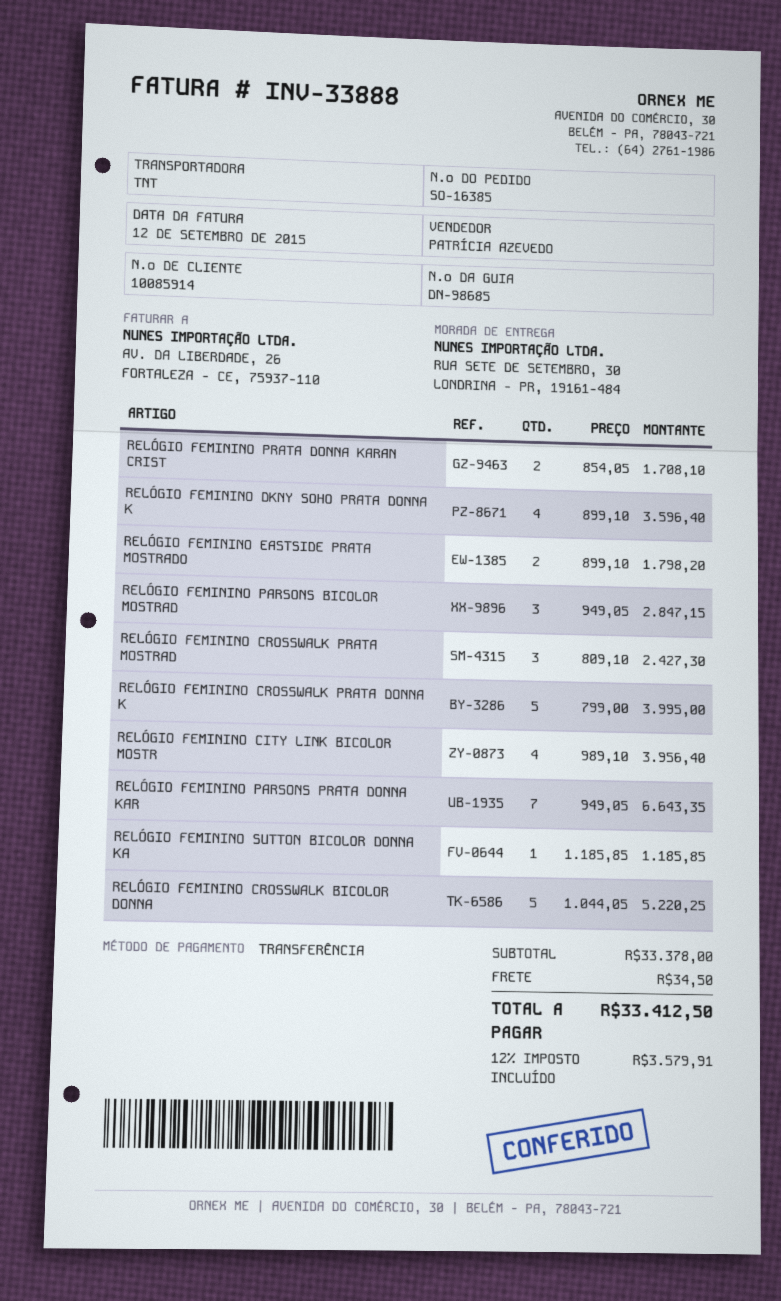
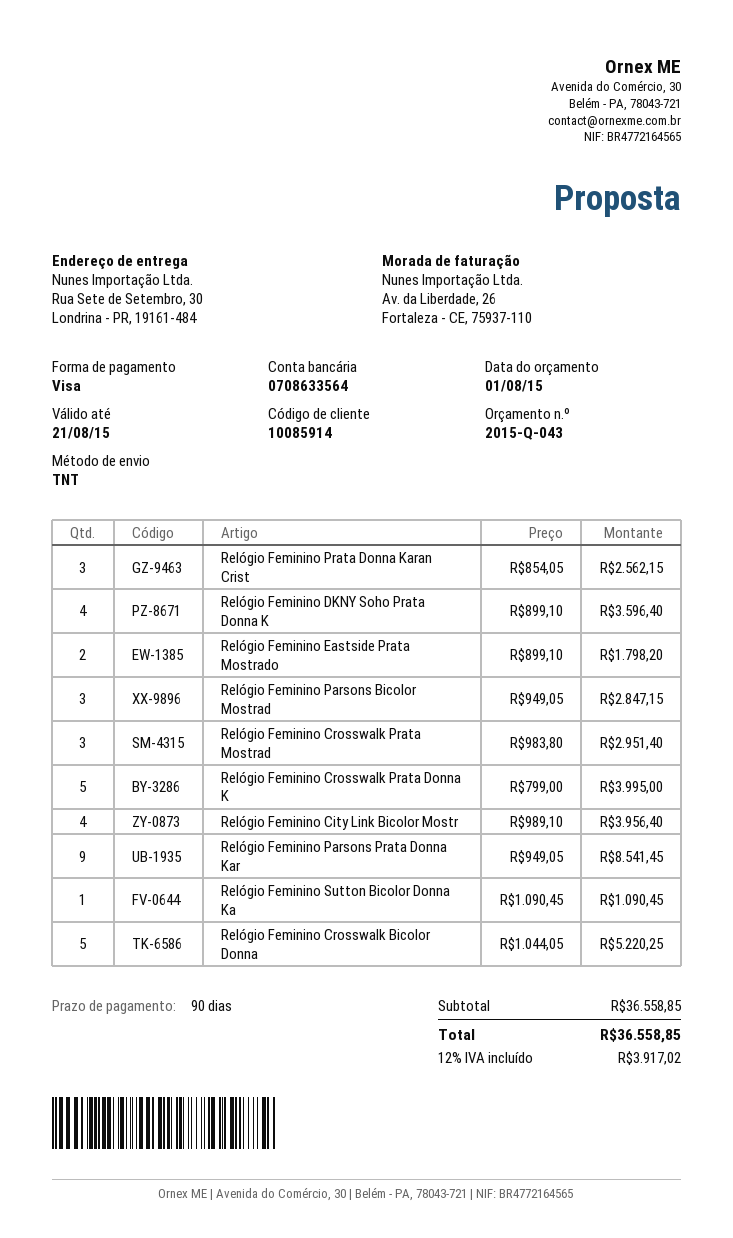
payment method: bank transfer -> Visa
RELÓGIO FEMININO PRATA DONNA KARAN CRIST: 2 x 854.05 = 1708.10 -> 3 x 854.05 = 2562.15
RELÓGIO FEMININO CROSSWALK PRATA MOSTRAD: 3 x 809.10 = 2427.30 -> 3 x 983.80 = 2951.40
RELÓGIO FEMININO PARSONS PRATA DONNA KAR: 7 x 949.05 = 6643.35 -> 9 x 949.05 = 8541.45
RELÓGIO FEMININO SUTTON BICOLOR DONNA KA: 1 x 1185.85 = 1185.85 -> 1 x 1090.45 = 1090.45
subtotal: 33378.00 -> 36558.85
shipping: 34.50 -> none
tax: 12% = 3579.91 -> 12% = 3917.02
total: 33412.50 -> 36558.85

